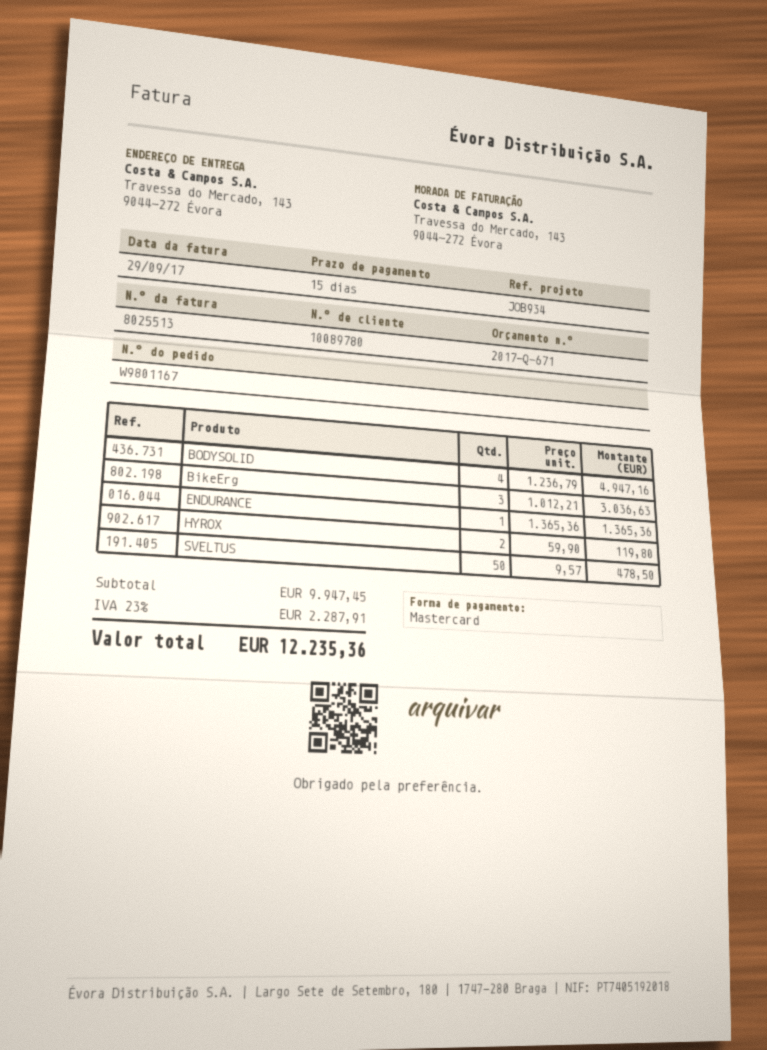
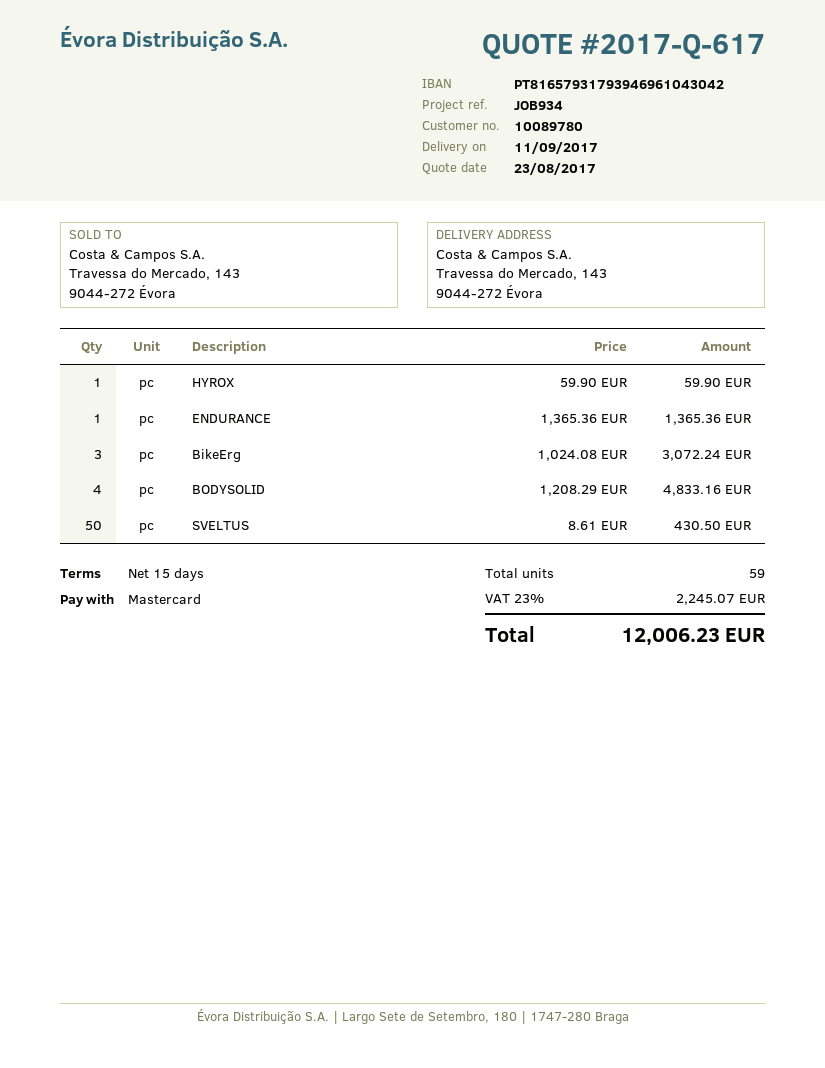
quote number: 2017-Q-671 -> 2017-Q-617
BODYSOLID: 4 x 1236.79 = 4947.16 -> 4 x 1208.29 = 4833.16
BikeErg: 3 x 1012.21 = 3036.63 -> 3 x 1024.08 = 3072.24
HYROX: 2 x 59.90 = 119.80 -> 1 x 59.90 = 59.90
SVELTUS: 50 x 9.57 = 478.50 -> 50 x 8.61 = 430.50
tax: 23% = 2287.91 -> 23% = 2245.07
total: 12235.36 -> 12006.23

